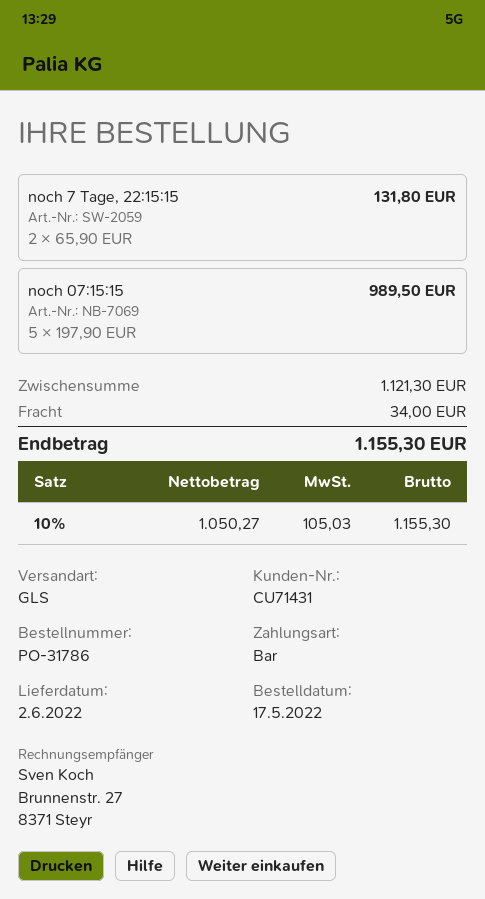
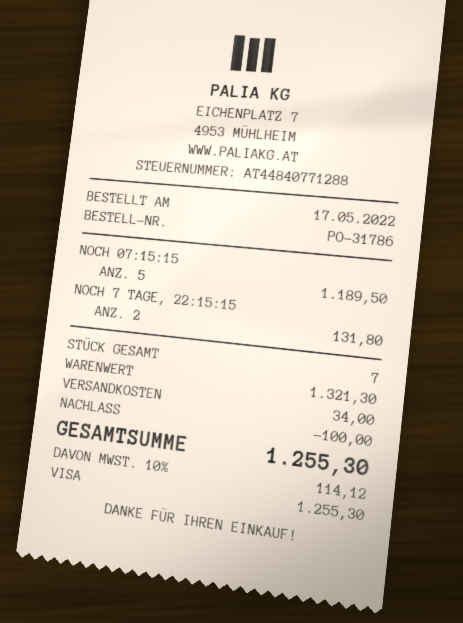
payment method: cash -> Visa
noch 07:15:15: 5 for 989.50 -> 5 for 1189.50
subtotal: 1121.30 -> 1321.30
discount: none -> 100.00
tax: 10% = 105.03 -> 10% = 114.12
total: 1155.30 -> 1255.30

